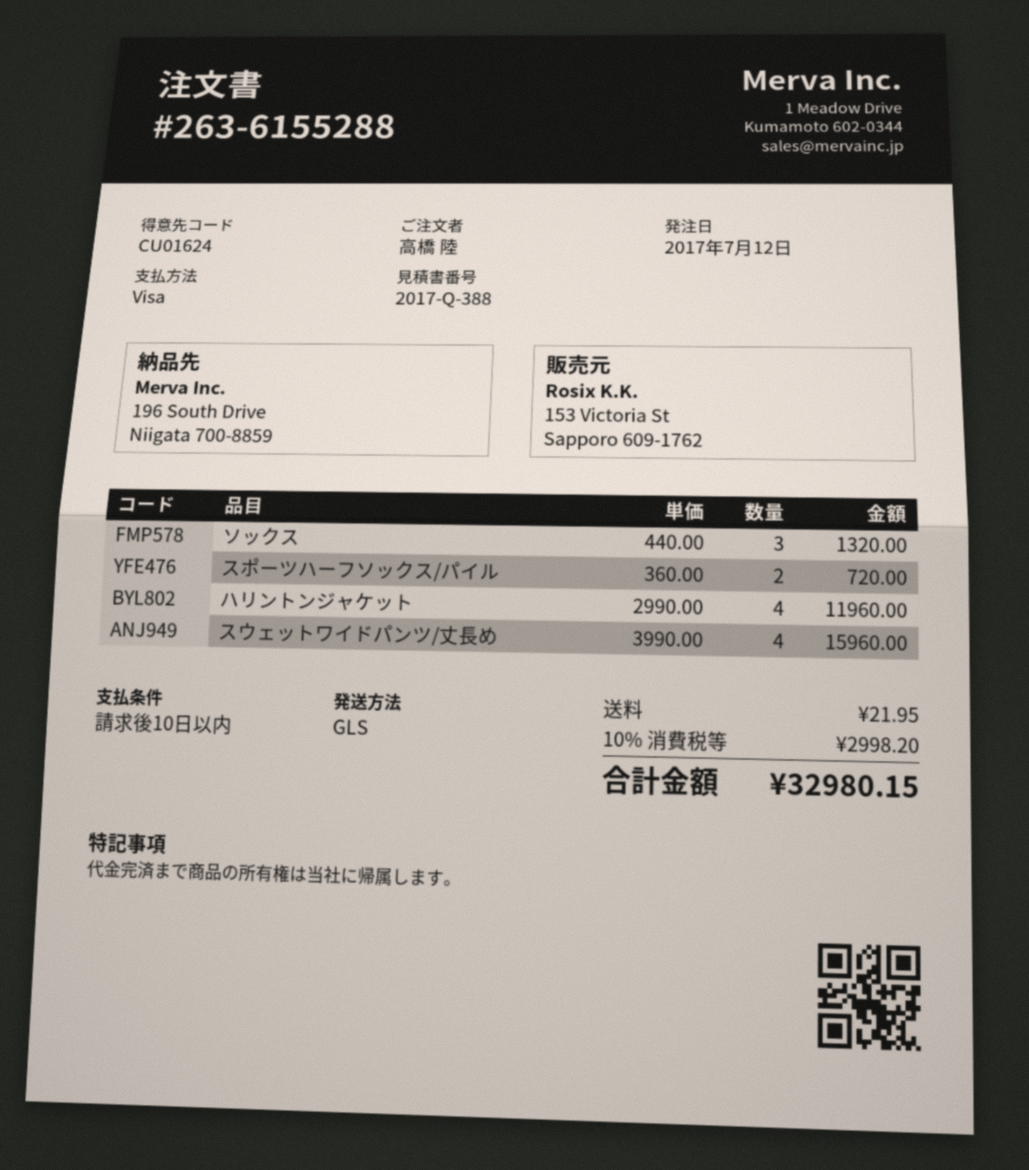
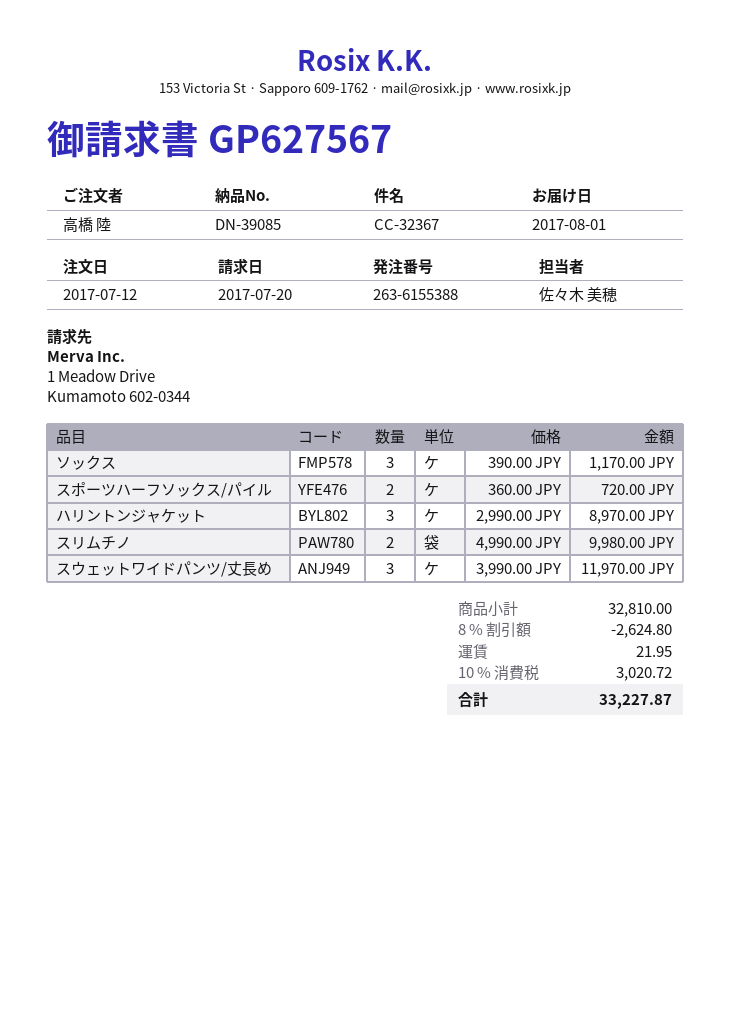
order number: 263-6155288 -> 263-6155388
ソックス: 3 x 440.00 = 1320.00 -> 3 x 390.00 = 1170.00
ハリントンジャケット: 4 x 2990.00 = 11960.00 -> 3 x 2990.00 = 8970.00
スウェットワイドパンツ/丈長め: 4 x 3990.00 = 15960.00 -> 3 x 3990.00 = 11970.00
スリムチノ: none -> 2 x 4990.00 = 9980.00
discount: none -> 8% = 2624.80
tax: 10% = 2998.20 -> 10% = 3020.72
total: 32980.15 -> 33227.87

